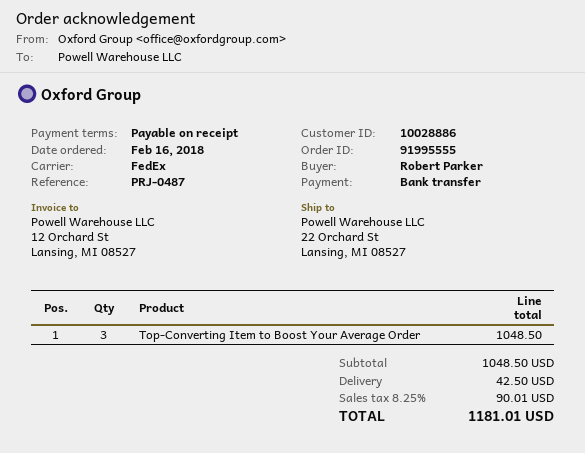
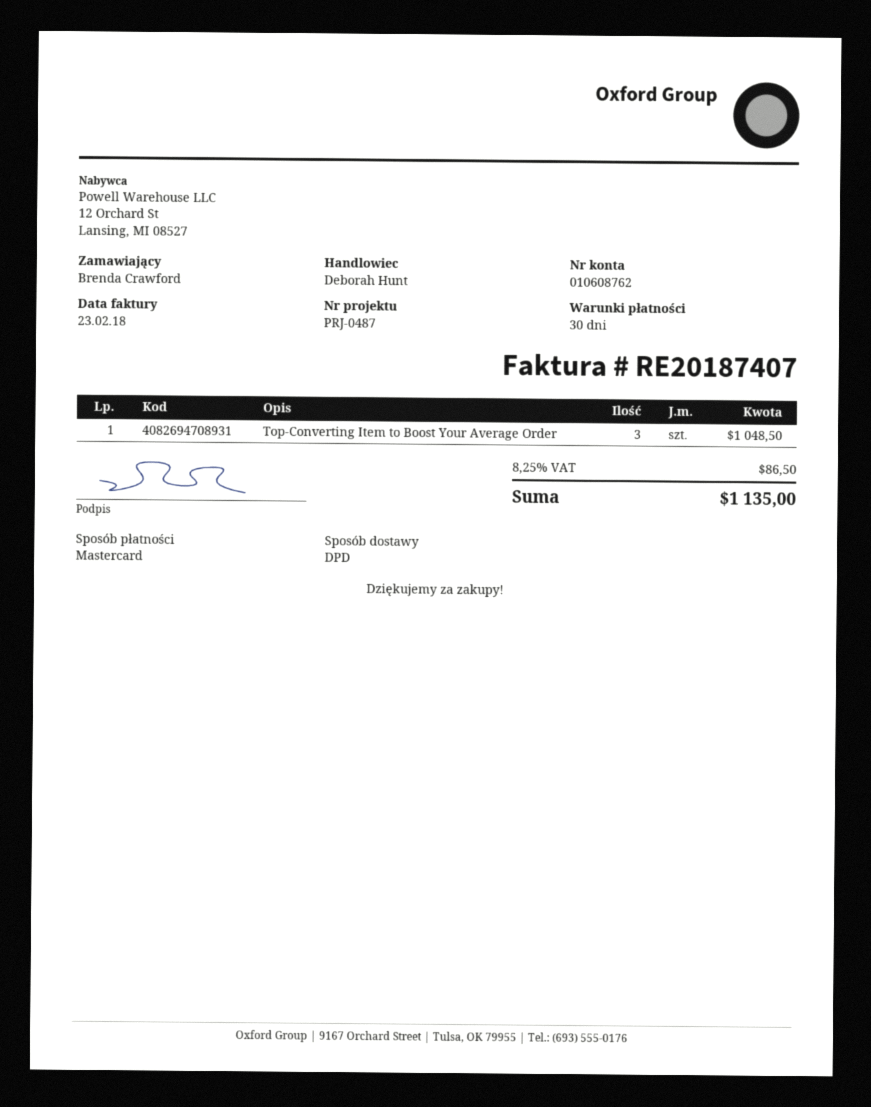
payment terms: on receipt -> 30 days
ordered by: Robert Parker -> Brenda Crawford
payment method: bank transfer -> Mastercard
shipping method: FedEx -> DPD
shipping: 42.50 -> none
tax: 8.25% = 90.01 -> 8.25% = 86.50
total: 1181.01 -> 1135.00

